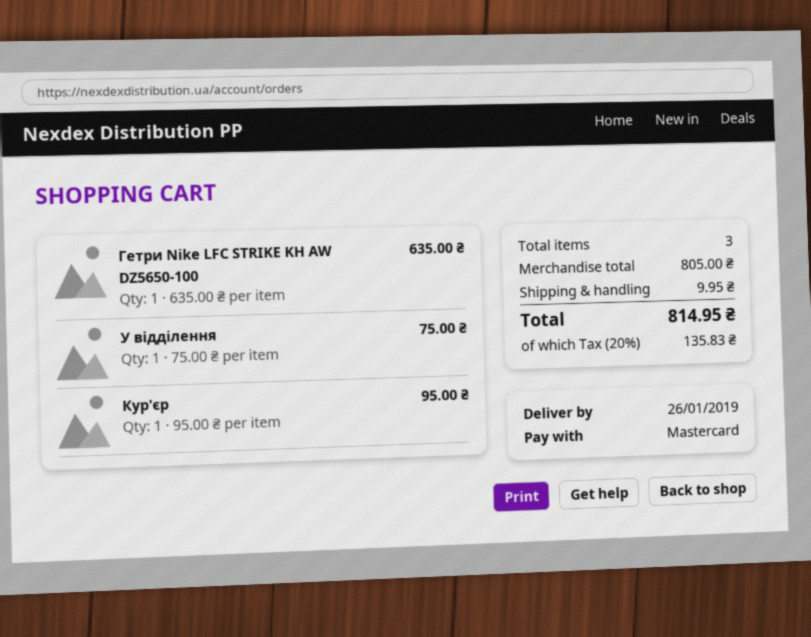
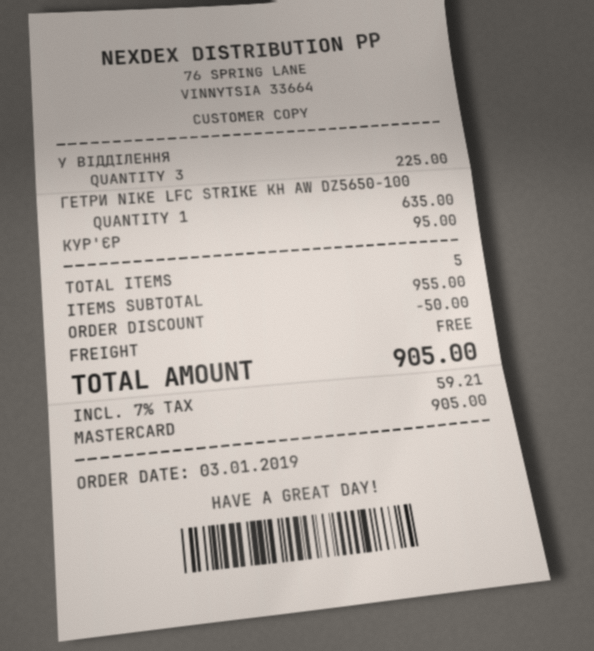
У відділення: 1 for 75.00 -> 3 for 225.00
total quantity: 3 -> 5
subtotal: 805.00 -> 955.00
discount: none -> 50.00
shipping: 9.95 -> 0.00
tax: 20% = 135.83 -> 7% = 59.21
total: 814.95 -> 905.00

